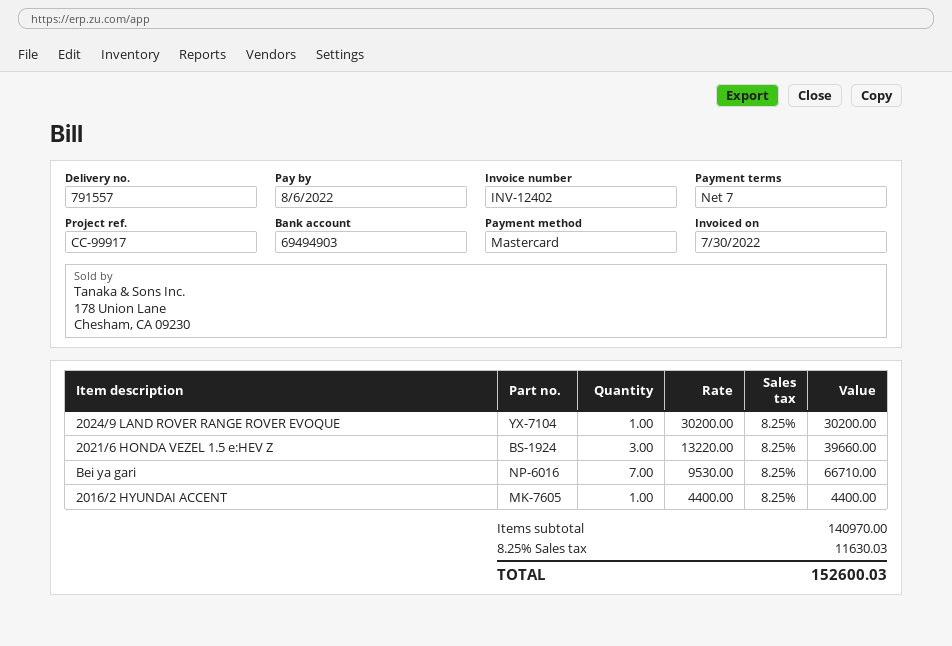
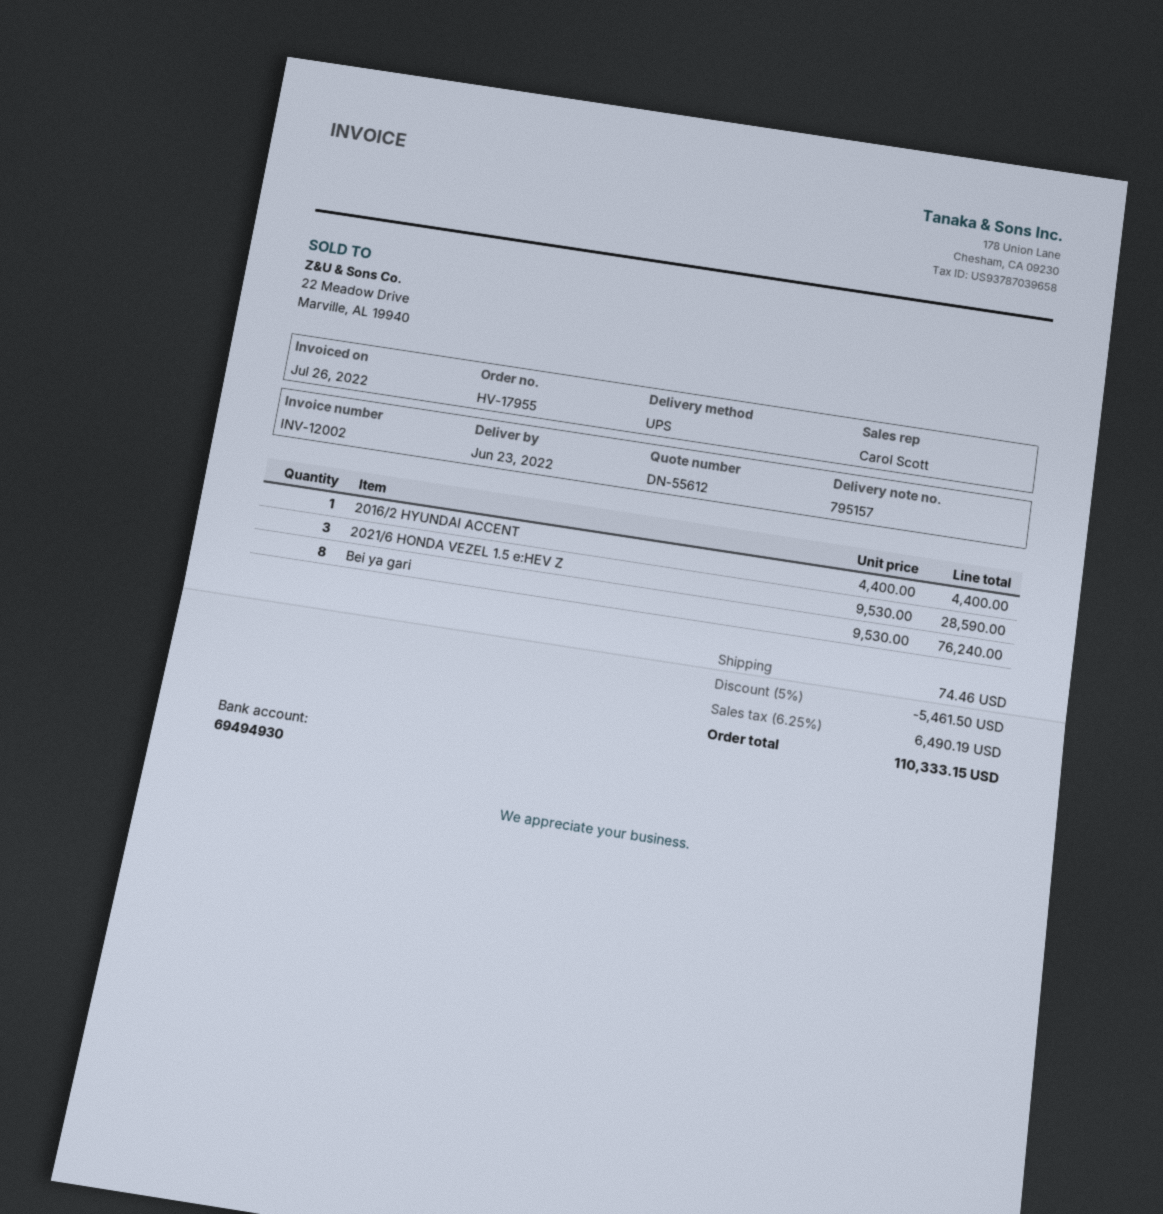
delivery note number: 791557 -> 795157
invoice number: INV-12402 -> INV-12002
invoice date: 2022-07-30 -> 2022-07-26
bank account: 69494903 -> 69494930
2024/9 LAND ROVER RANGE ROVER EVOQUE: 1 x 30200.00 = 30200.00 -> none
2021/6 HONDA VEZEL 1.5 e:HEV Z: 3 x 13220.00 = 39660.00 -> 3 x 9530.00 = 28590.00
Bei ya gari: 7 x 9530.00 = 66710.00 -> 8 x 9530.00 = 76240.00
discount: none -> 5% = 5461.50
shipping: none -> 74.46
tax: 8.25% = 11630.03 -> 6.25% = 6490.19
total: 152600.03 -> 110333.15

